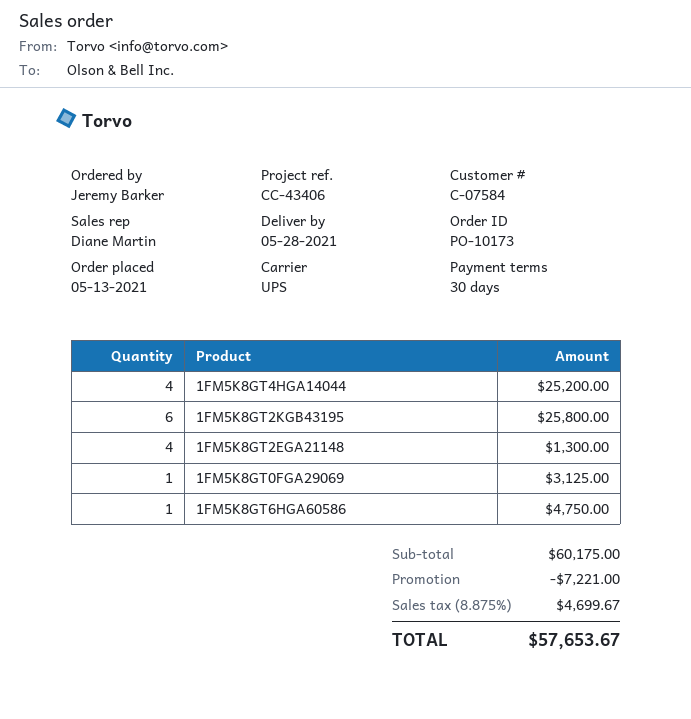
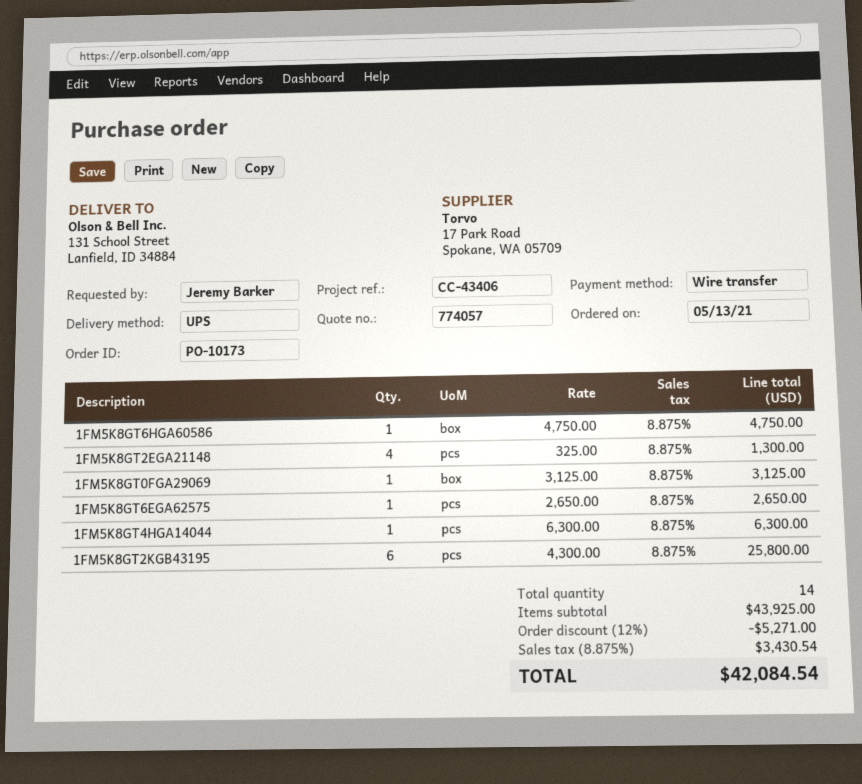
1FM5K8GT4HGA14044: 4 for 25200.00 -> 1 for 6300.00
1FM5K8GT6EGA62575: none -> 1 for 2650.00
subtotal: 60175.00 -> 43925.00
discount: 7221.00 -> 5271.00
tax: 8.875% = 4699.67 -> 8.875% = 3430.54
total: 57653.67 -> 42084.54

